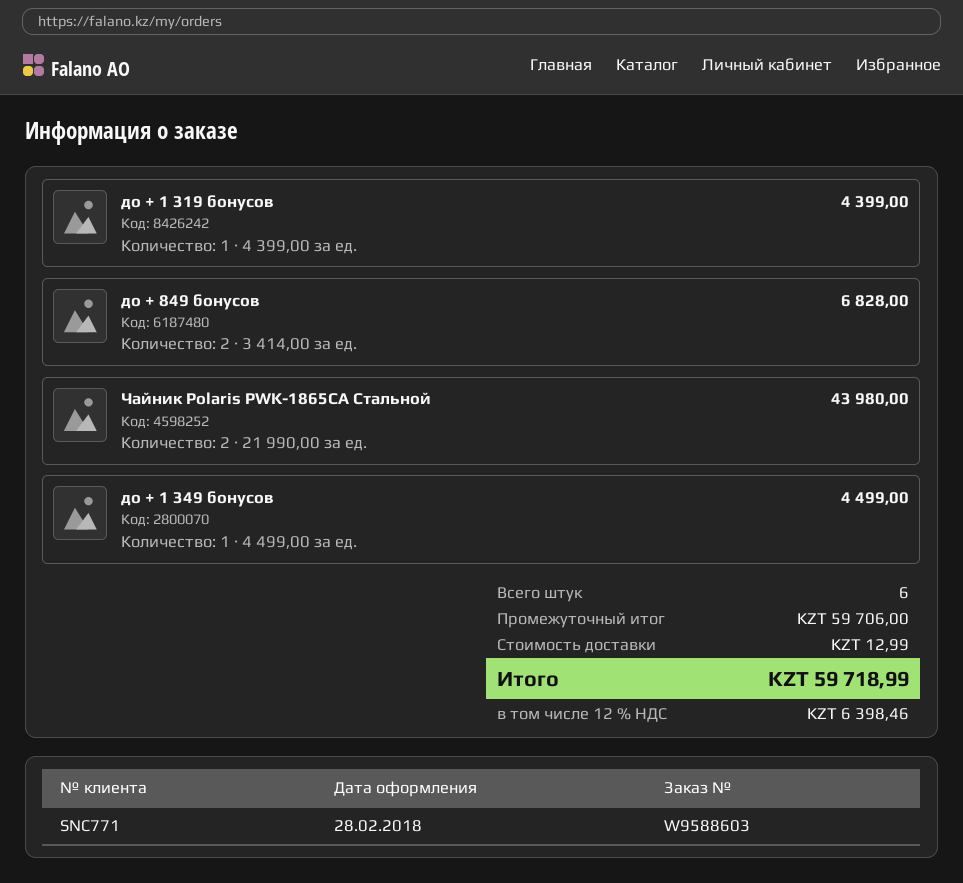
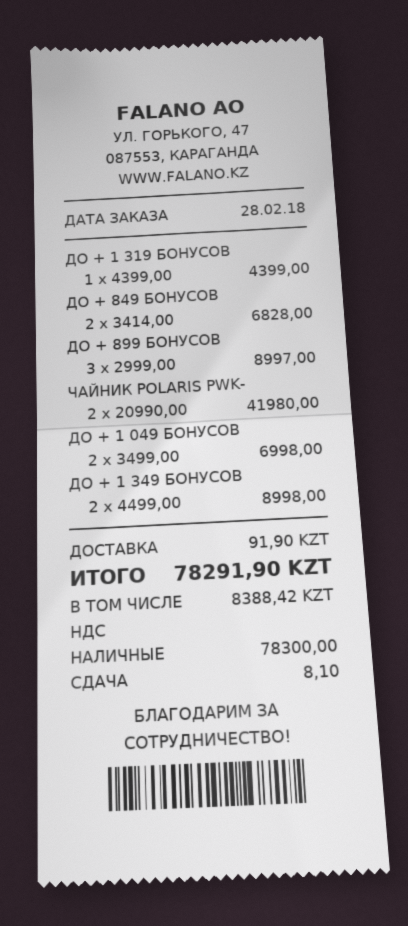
Чайник Polaris PWK-1865CA Стальной: 2 x 21990.00 = 43980.00 -> 2 x 20990.00 = 41980.00
до + 1 349 бонусов: 1 x 4499.00 = 4499.00 -> 2 x 4499.00 = 8998.00
ДО + 899 БОНУСОВ: none -> 3 x 2999.00 = 8997.00
ДО + 1 049 БОНУСОВ: none -> 2 x 3499.00 = 6998.00
shipping: 12.99 -> 91.90
tax: 6398.46 -> 8388.42
total: 59718.99 -> 78291.90

